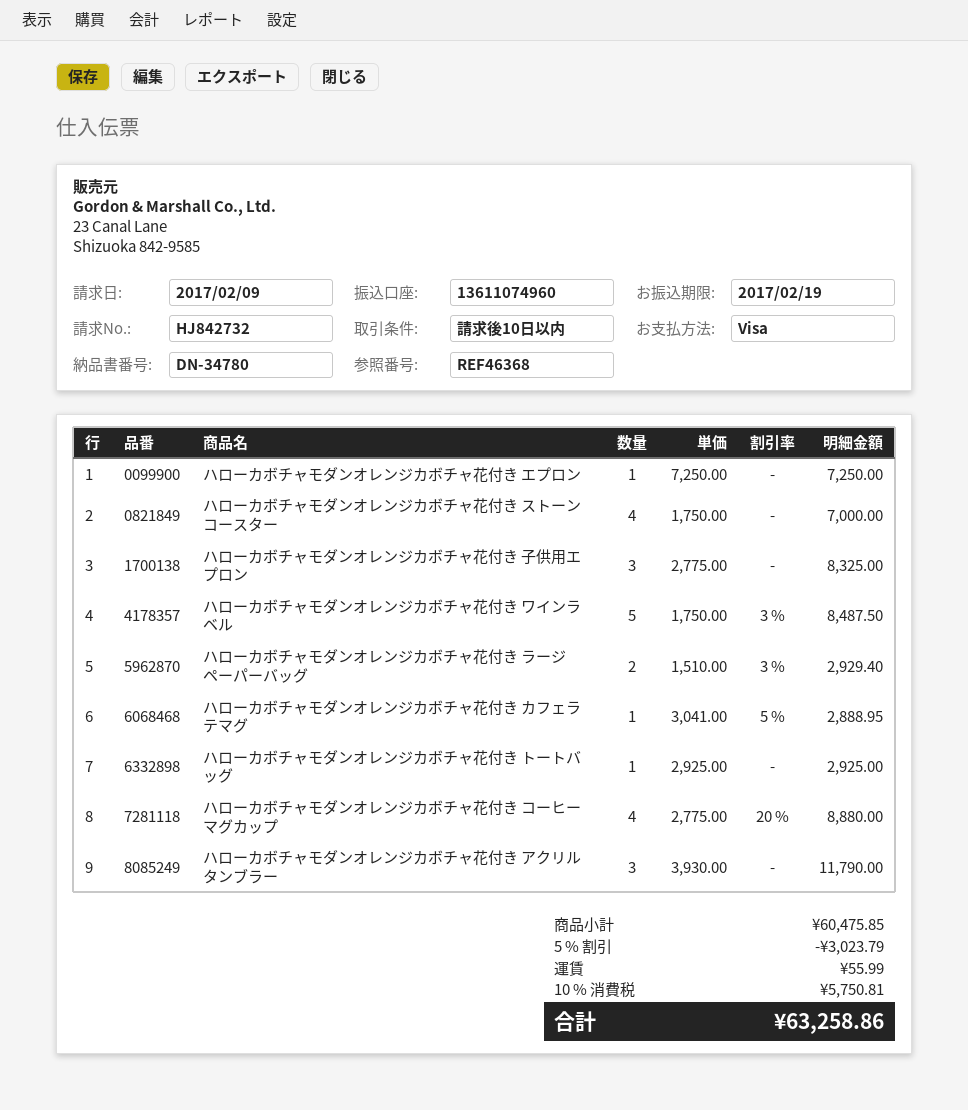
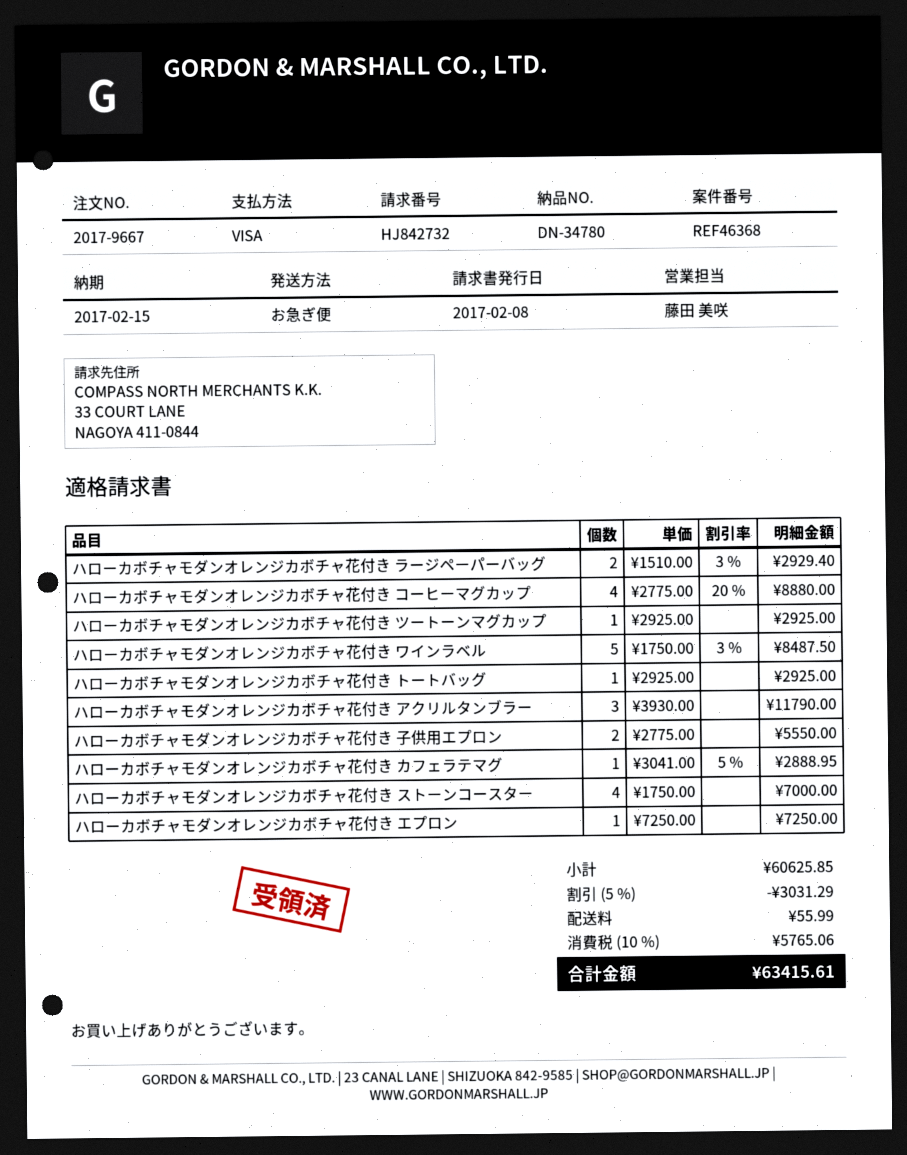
invoice date: 2017-02-09 -> 2017-02-08
ハローカボチャモダンオレンジカボチャ花付き 子供用エプロン: 3 x 2775.00 = 8325.00 -> 2 x 2775.00 = 5550.00
ハローカボチャモダンオレンジカボチャ花付き ツートーンマグカップ: none -> 1 x 2925.00 = 2925.00
subtotal: 60475.85 -> 60625.85
discount: 5% = 3023.79 -> 5% = 3031.29
tax: 10% = 5750.81 -> 10% = 5765.06
total: 63258.86 -> 63415.61

